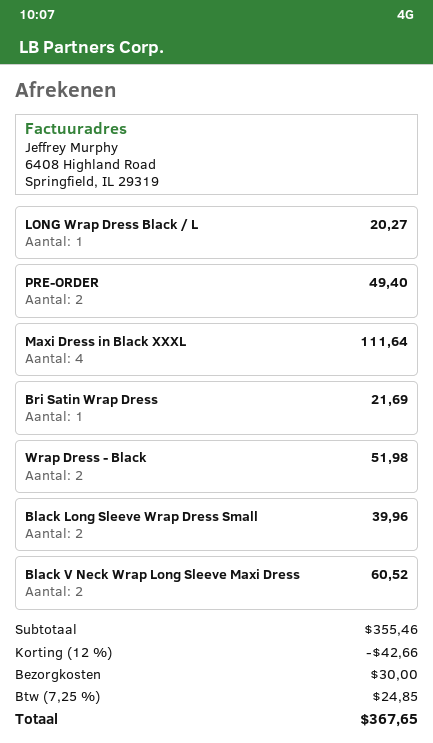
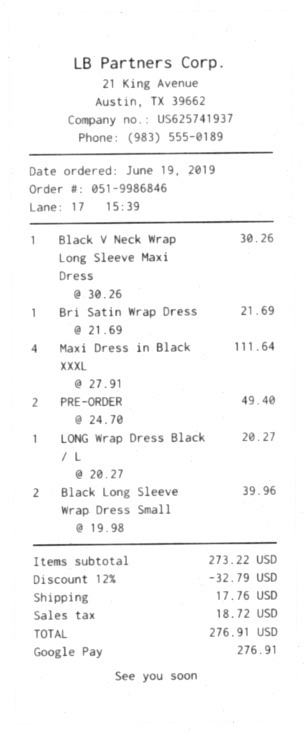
Wrap Dress - Black: 2 for 51.98 -> none
Black V Neck Wrap Long Sleeve Maxi Dress: 2 for 60.52 -> 1 for 30.26
subtotal: 355.46 -> 273.22
discount: 12% = 42.66 -> 12% = 32.79
shipping: 30.00 -> 17.76
tax: 24.85 -> 18.72
total: 367.65 -> 276.91

